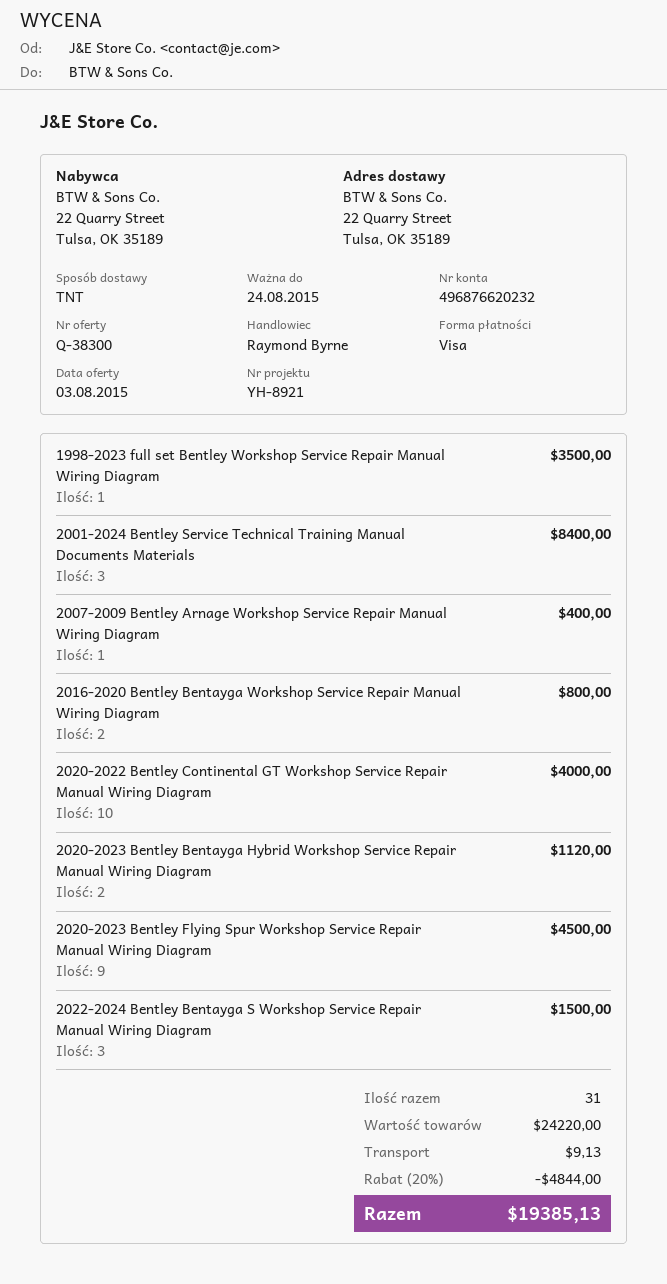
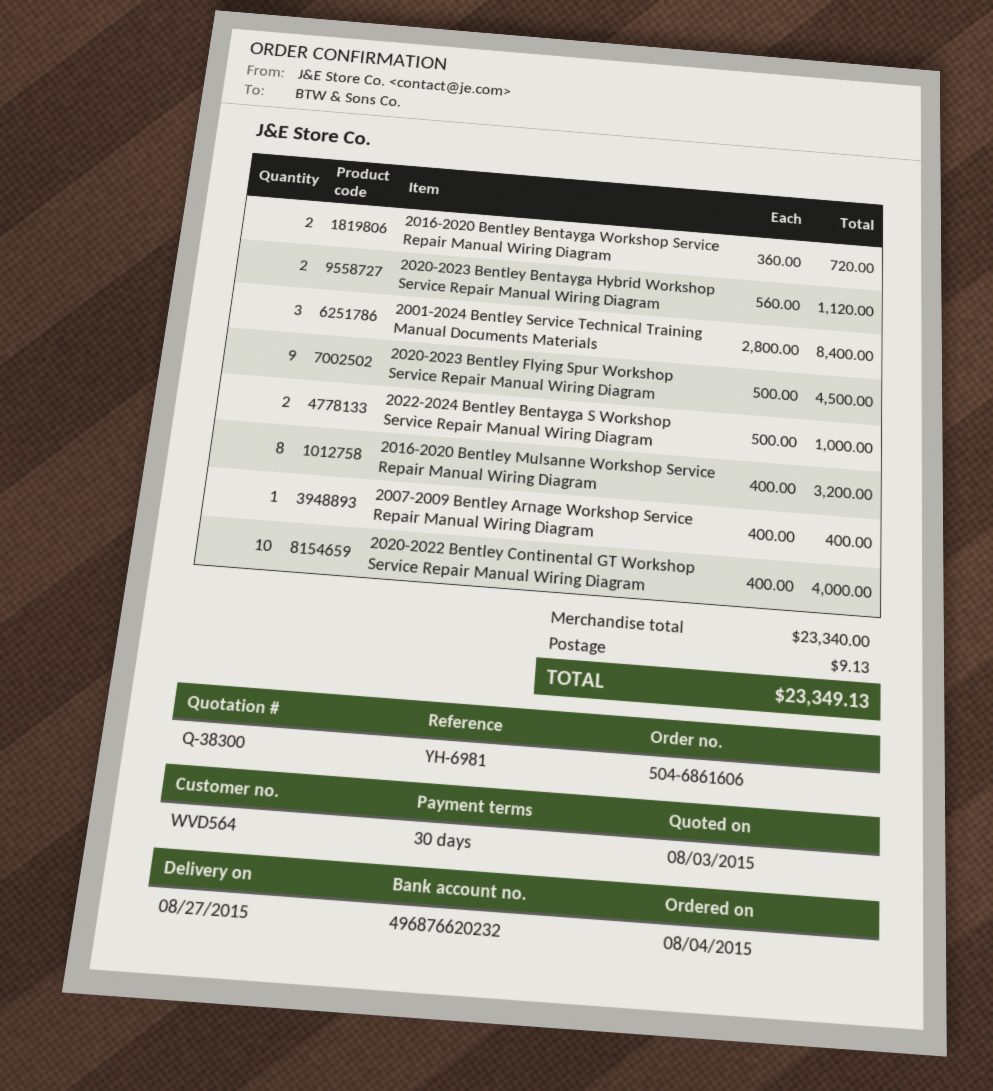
reference: YH-8921 -> YH-6981
1998-2023 full set Bentley Workshop Service Repair Manual Wiring Diagram: 1 for 3500.00 -> none
2016-2020 Bentley Bentayga Workshop Service Repair Manual Wiring Diagram: 2 for 800.00 -> 2 for 720.00
2022-2024 Bentley Bentayga S Workshop Service Repair Manual Wiring Diagram: 3 for 1500.00 -> 2 for 1000.00
2016-2020 Bentley Mulsanne Workshop Service Repair Manual Wiring Diagram: none -> 8 for 3200.00
subtotal: 24220.00 -> 23340.00
discount: 20% = 4844.00 -> none
total: 19385.13 -> 23349.13

